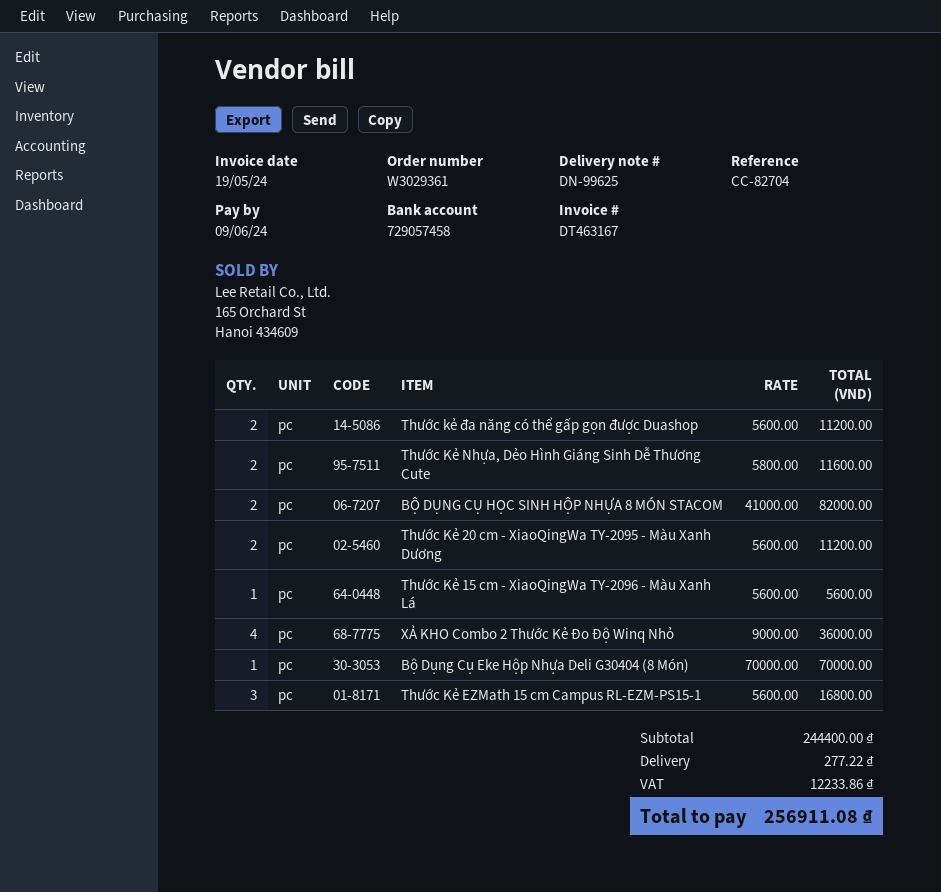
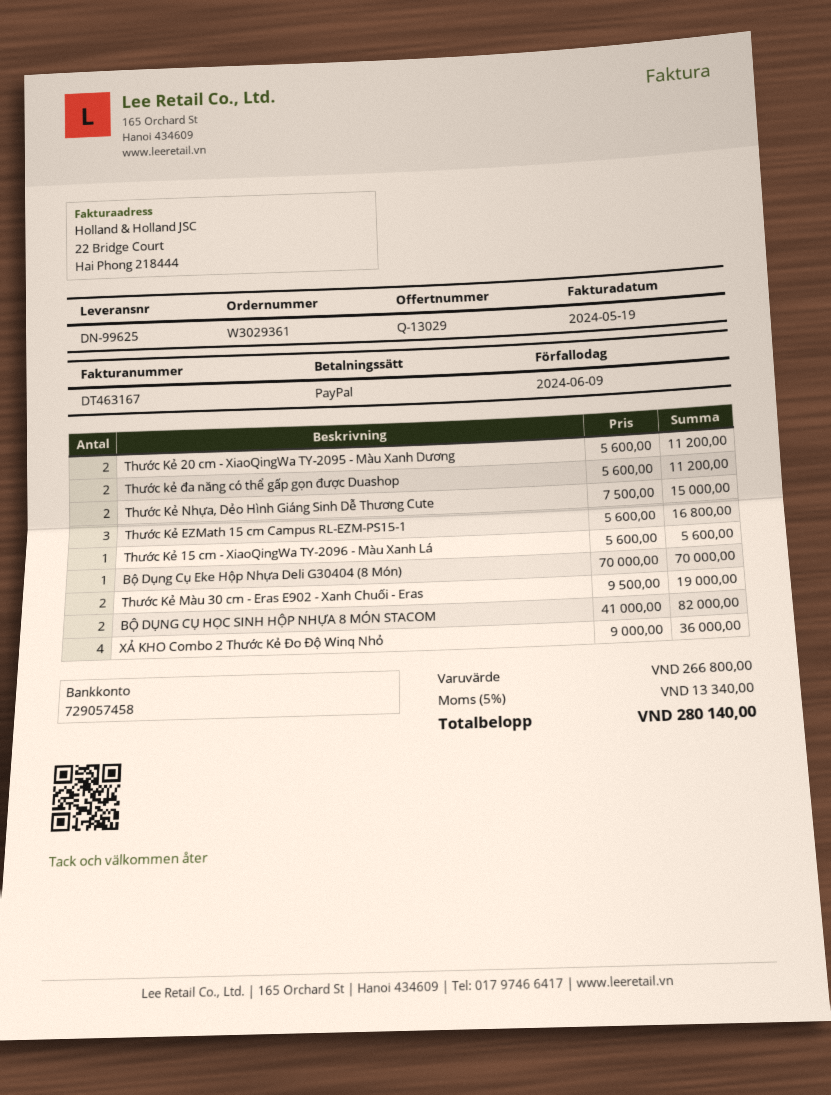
Thước Kẻ Nhựa, Dẻo Hình Giáng Sinh Dễ Thương Cute: 2 x 5800.00 = 11600.00 -> 2 x 7500.00 = 15000.00
Thước Kẻ Màu 30 cm - Eras E902 - Xanh Chuối - Eras: none -> 2 x 9500.00 = 19000.00
subtotal: 244400.00 -> 266800.00
shipping: 277.22 -> none
tax: 12233.86 -> 13340.00
total: 256911.08 -> 280140.00

